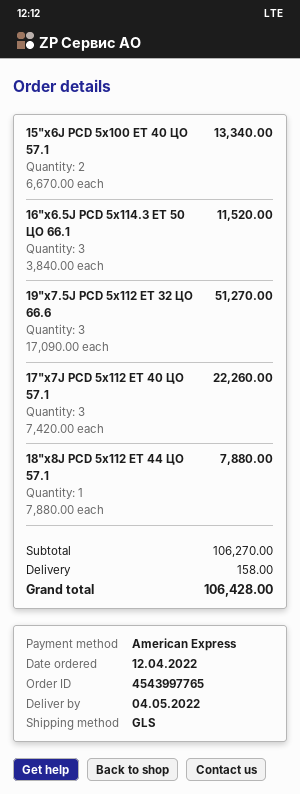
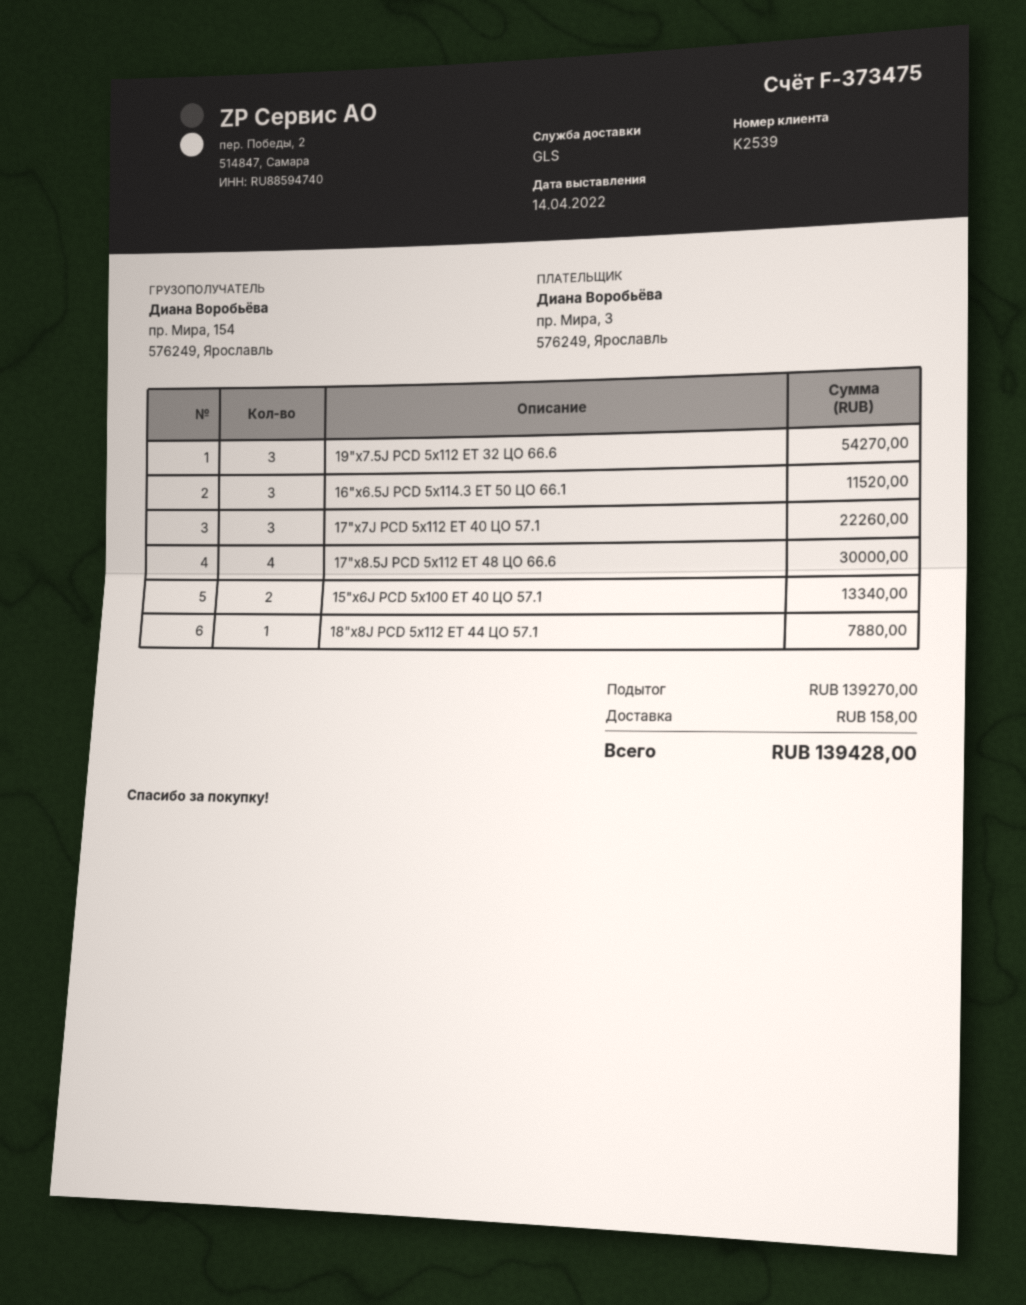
19"x7.5J PCD 5x112 ЕТ 32 ЦО 66.6: 3 for 51270.00 -> 3 for 54270.00
17"x8.5J PCD 5x112 ЕТ 48 ЦО 66.6: none -> 4 for 30000.00
subtotal: 106270.00 -> 139270.00
total: 106428.00 -> 139428.00

